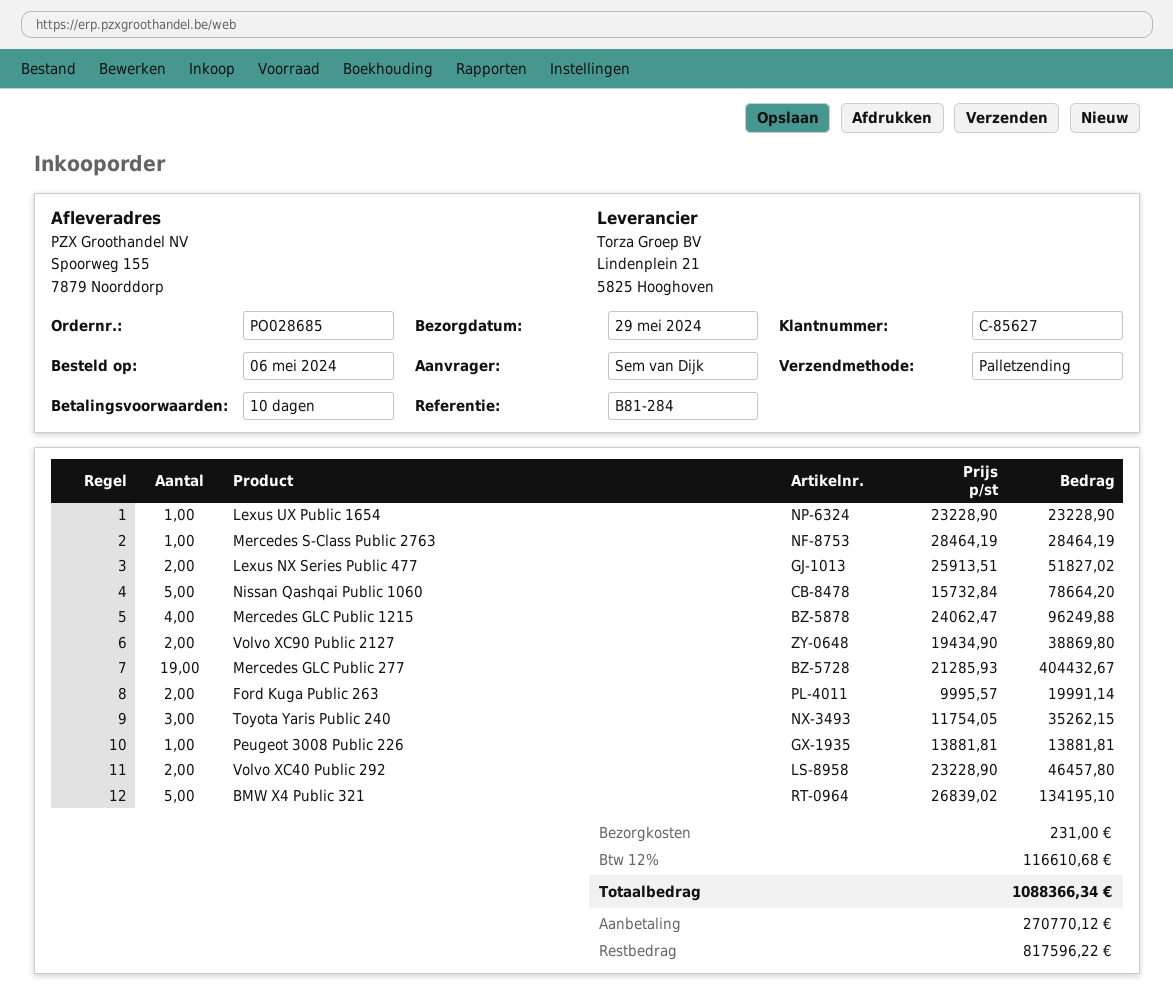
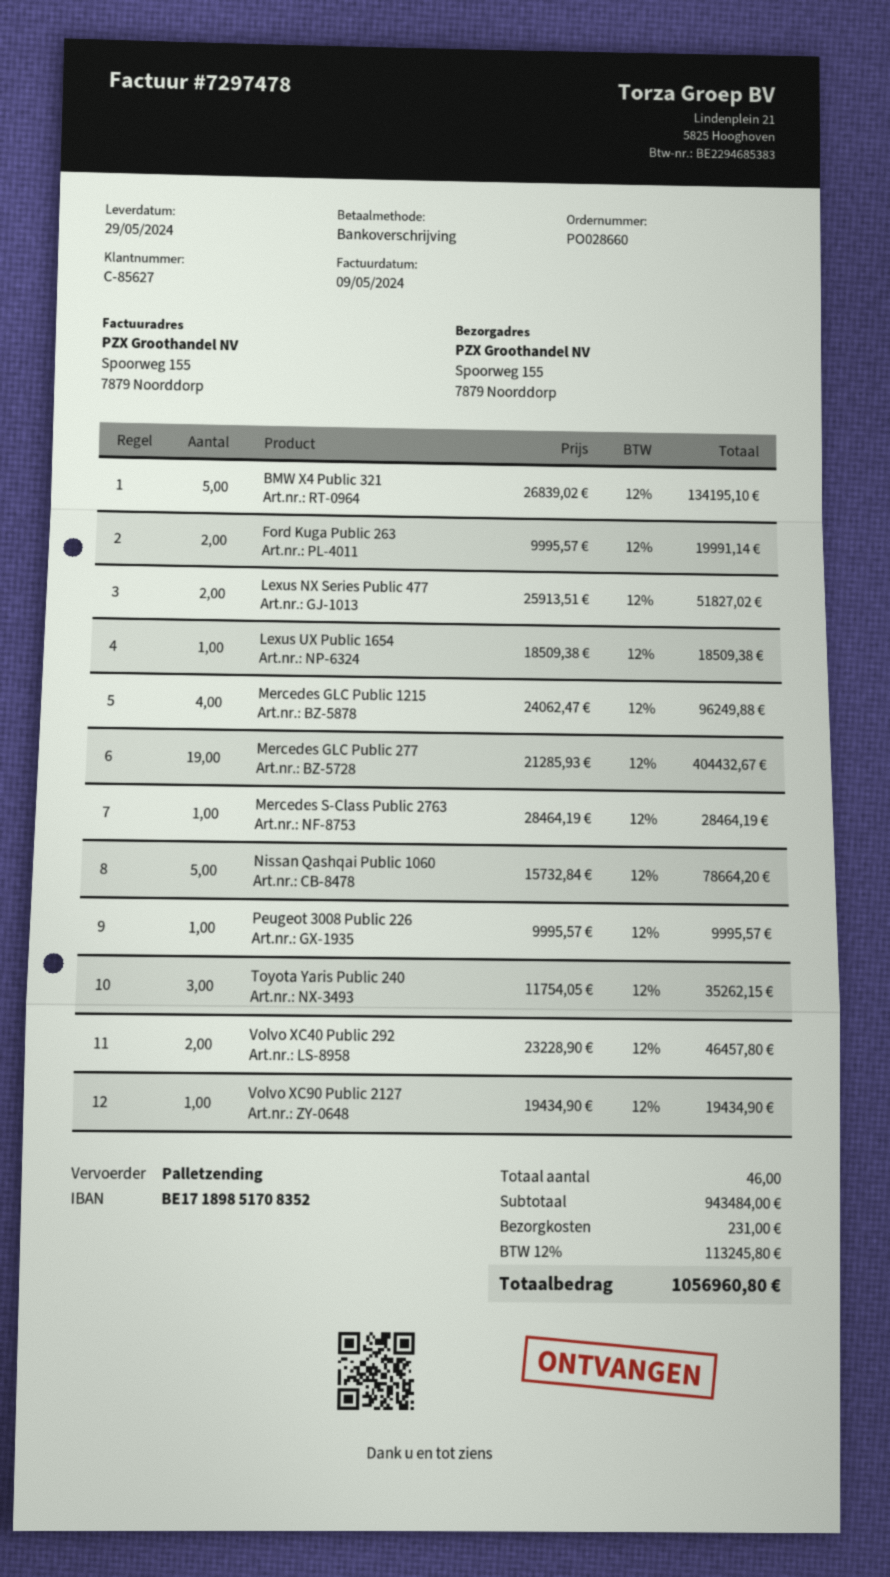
order number: PO028685 -> PO028660
Lexus UX Public 1654: 1 x 23228.90 = 23228.90 -> 1 x 18509.38 = 18509.38
Volvo XC90 Public 2127: 2 x 19434.90 = 38869.80 -> 1 x 19434.90 = 19434.90
Peugeot 3008 Public 226: 1 x 13881.81 = 13881.81 -> 1 x 9995.57 = 9995.57
tax: 12% = 116610.68 -> 12% = 113245.80
total: 1088366.34 -> 1056960.80

